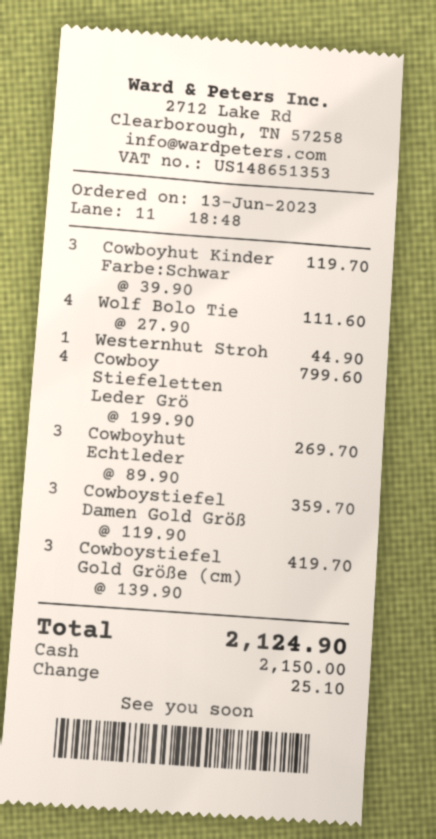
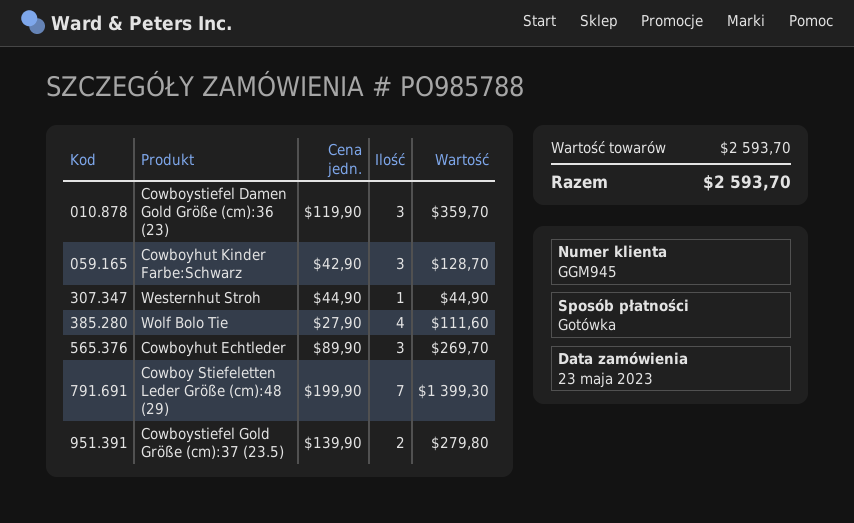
order date: 2023-06-13 -> 2023-05-23
Cowboyhut Kinder Farbe:Schwar: 3 x 39.90 = 119.70 -> 3 x 42.90 = 128.70
Cowboy Stiefeletten Leder Grö: 4 x 199.90 = 799.60 -> 7 x 199.90 = 1399.30
Cowboystiefel Gold Größe (cm): 3 x 139.90 = 419.70 -> 2 x 139.90 = 279.80
total: 2124.90 -> 2593.70

